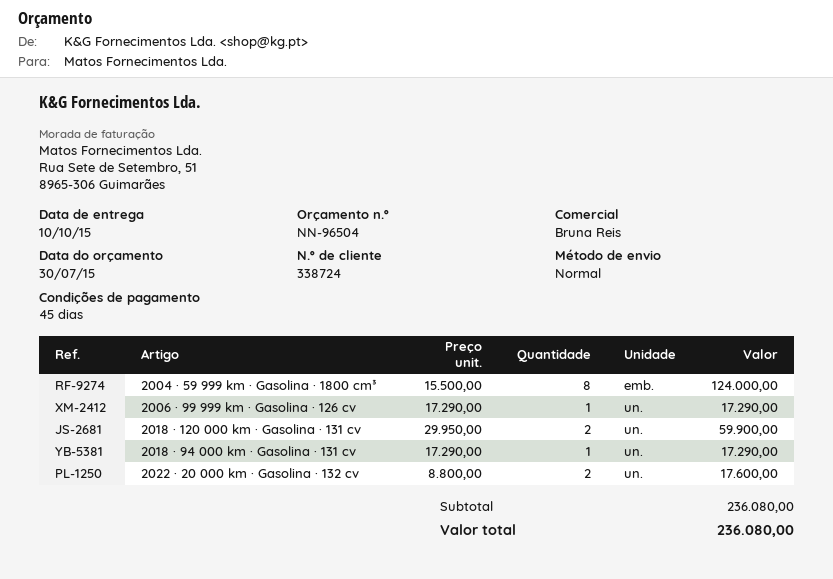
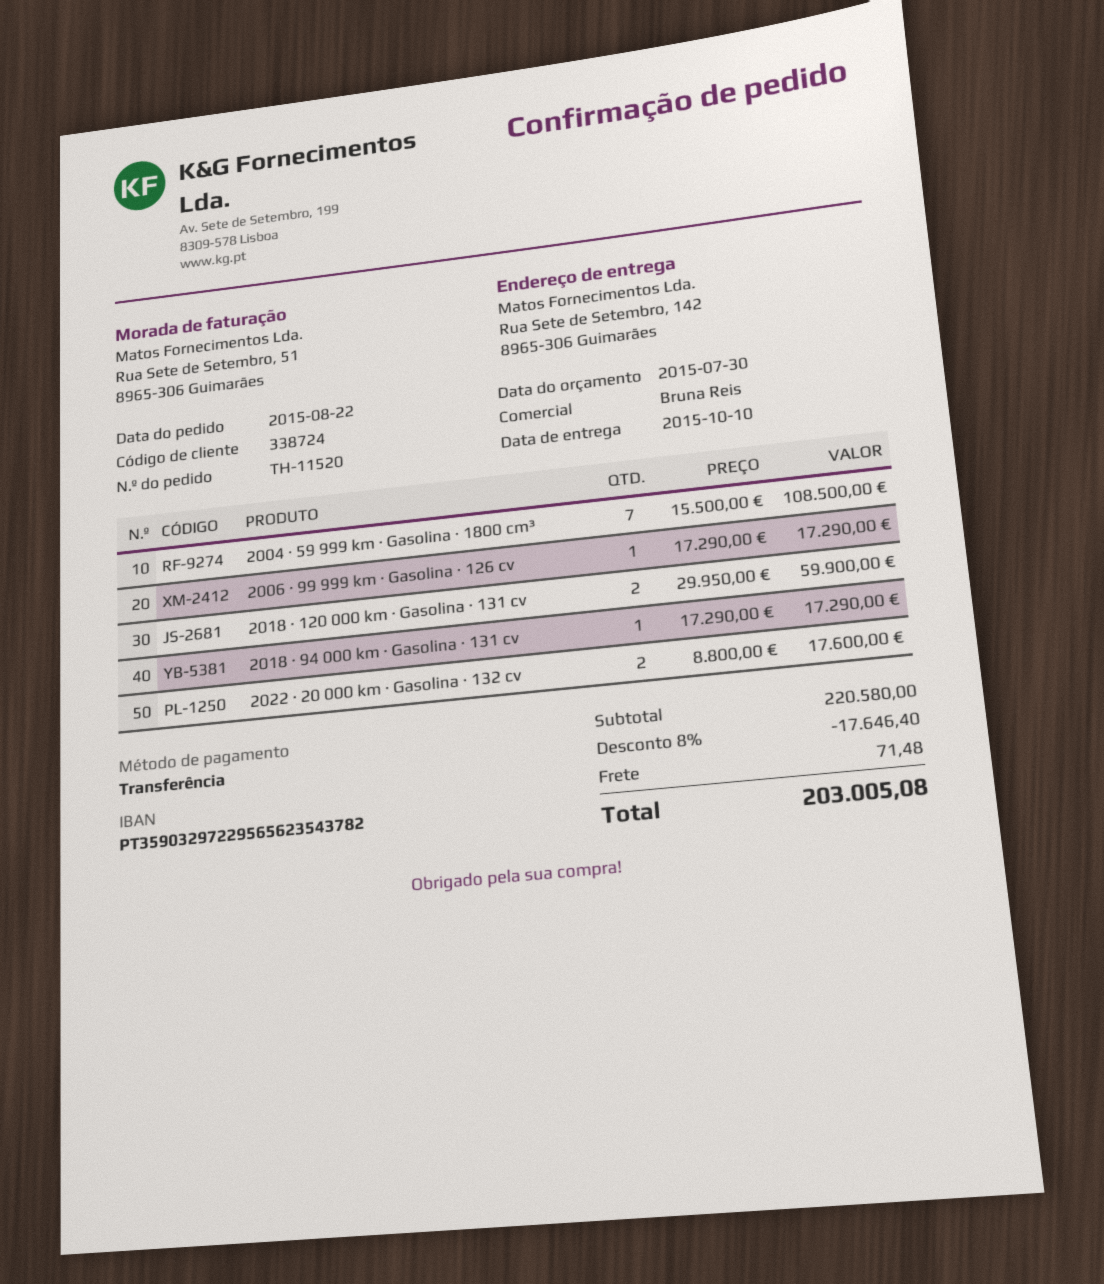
2004 · 59 999 km · Gasolina · 1800 cm³: 8 x 15500.00 = 124000.00 -> 7 x 15500.00 = 108500.00
subtotal: 236080.00 -> 220580.00
discount: none -> 8% = 17646.40
shipping: none -> 71.48
total: 236080.00 -> 203005.08

